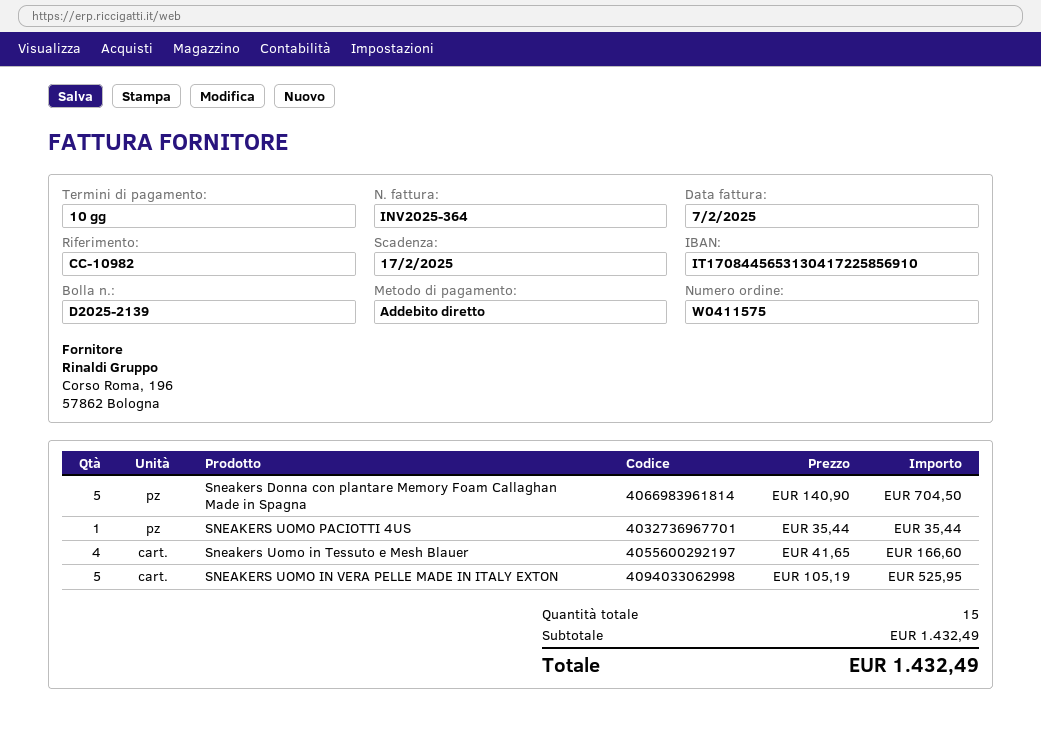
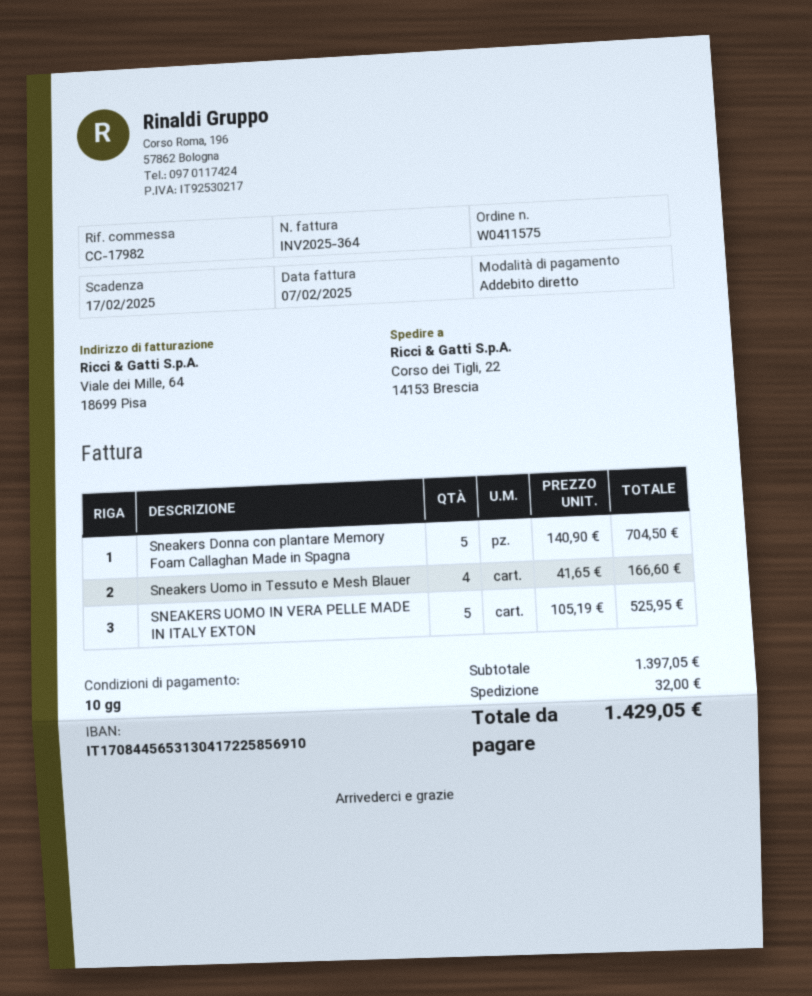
reference: CC-10982 -> CC-17982
SNEAKERS UOMO PACIOTTI 4US: 1 x 35.44 = 35.44 -> none
subtotal: 1432.49 -> 1397.05
shipping: none -> 32.00
total: 1432.49 -> 1429.05

